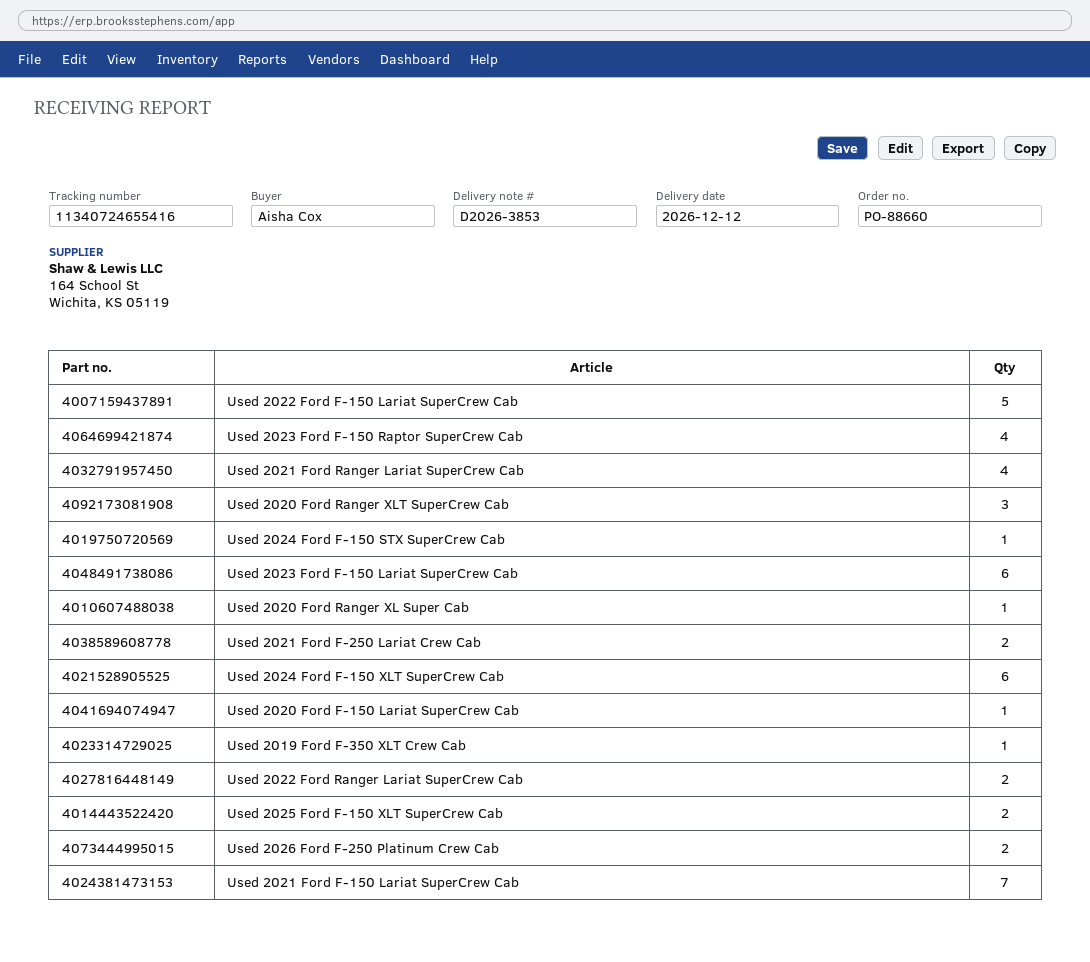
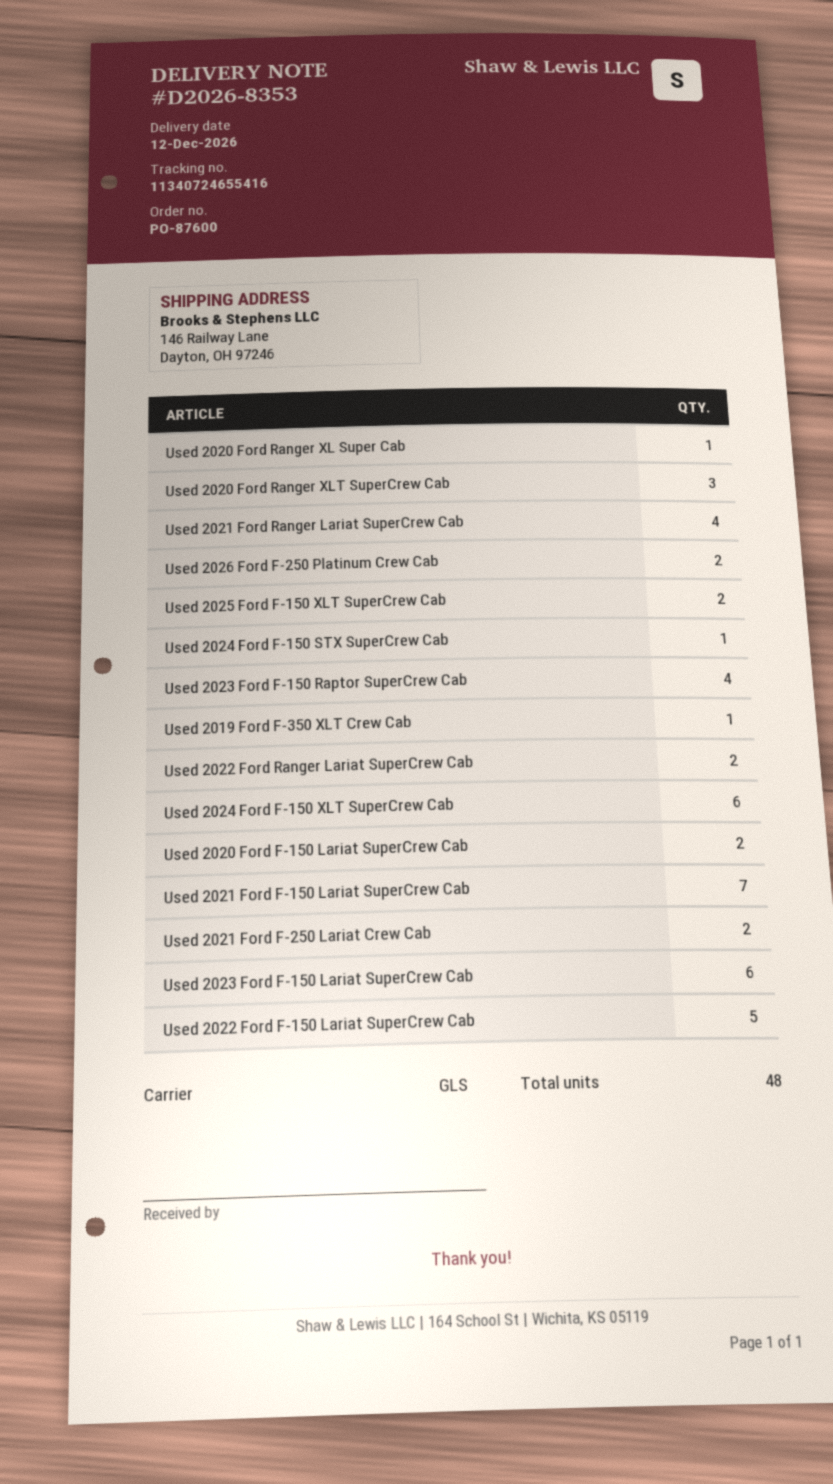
order number: PO-88660 -> PO-87600
delivery note number: D2026-3853 -> D2026-8353
Used 2020 Ford F-150 Lariat SuperCrew Cab: 1 -> 2

